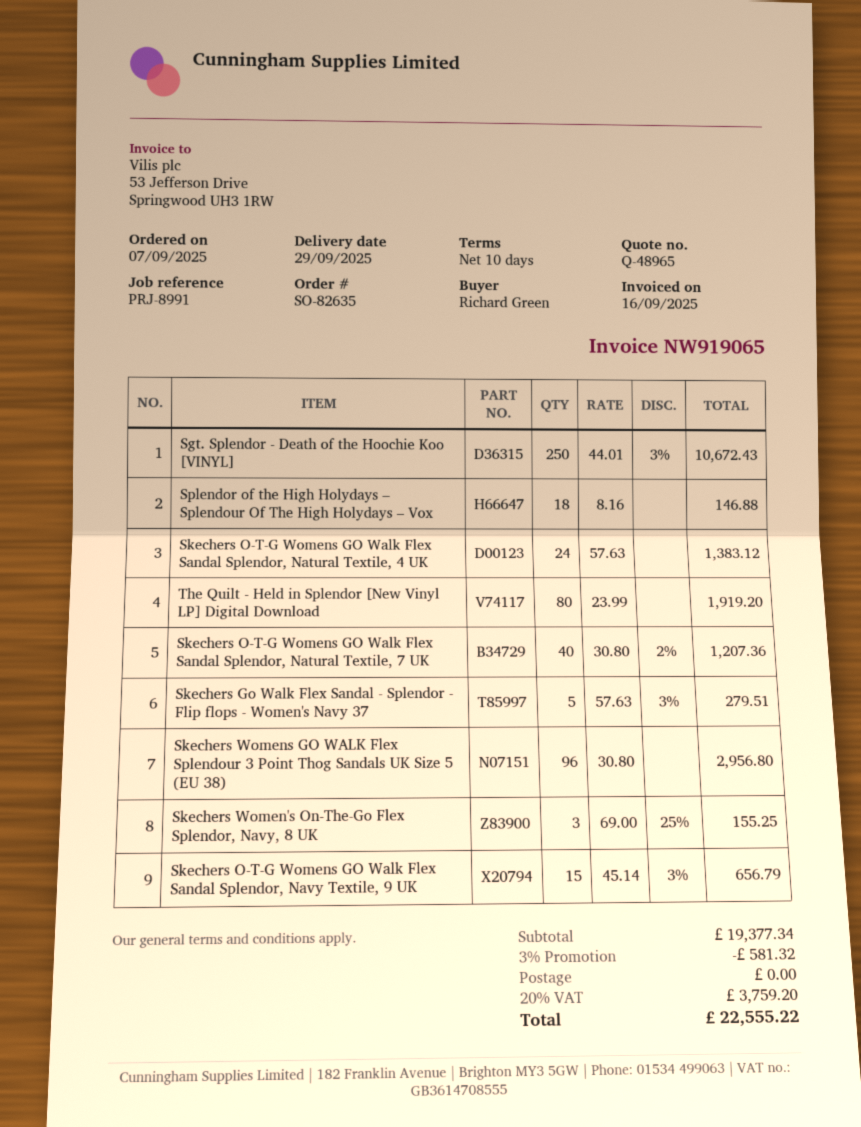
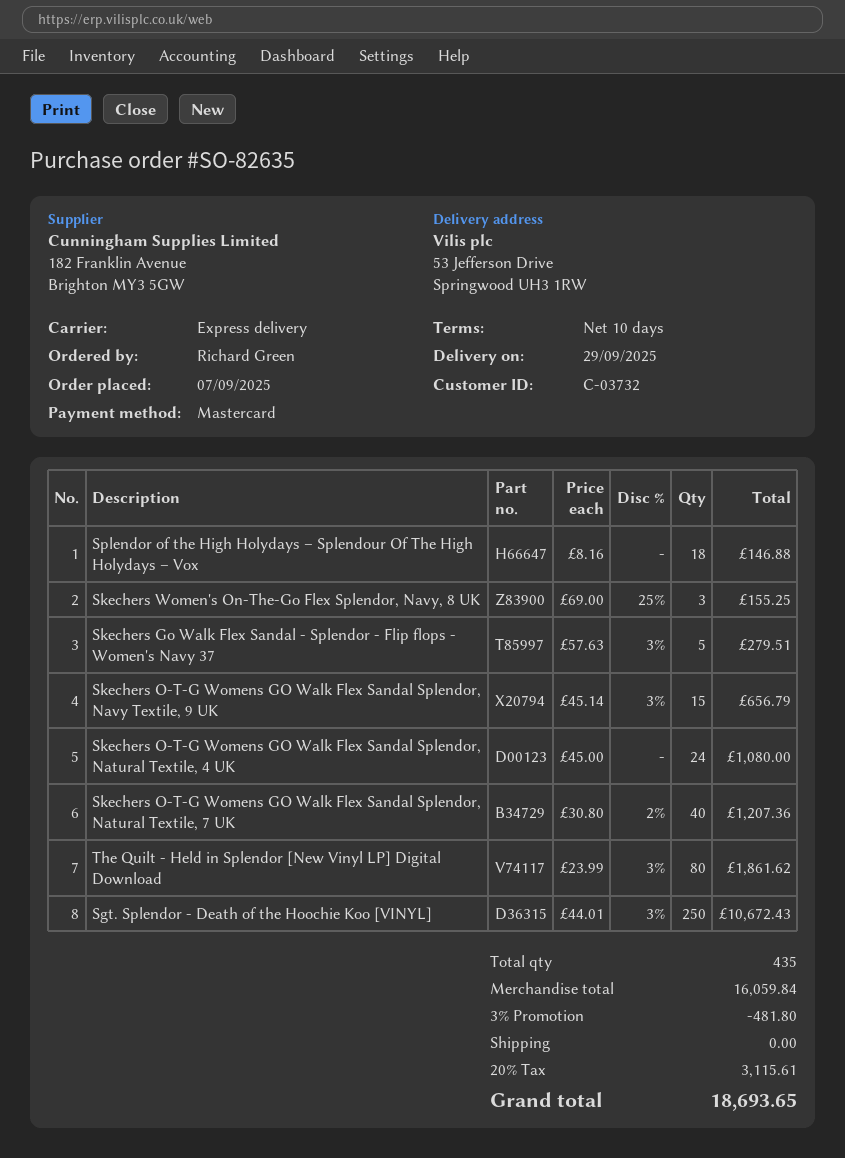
Skechers O-T-G Womens GO Walk Flex Sandal Splendor, Natural Textile, 4 UK: 24 x 57.63 = 1383.12 -> 24 x 45.00 = 1080.00
The Quilt - Held in Splendor [New Vinyl LP] Digital Download: 80 x 23.99 = 1919.20 -> 80 x 23.99 - 3% = 1861.62
Skechers Womens GO WALK Flex Splendour 3 Point Thog Sandals UK Size 5 (EU 38): 96 x 30.80 = 2956.80 -> none
subtotal: 19377.34 -> 16059.84
discount: 3% = 581.32 -> 3% = 481.80
tax: 20% = 3759.20 -> 20% = 3115.61
total: 22555.22 -> 18693.65

